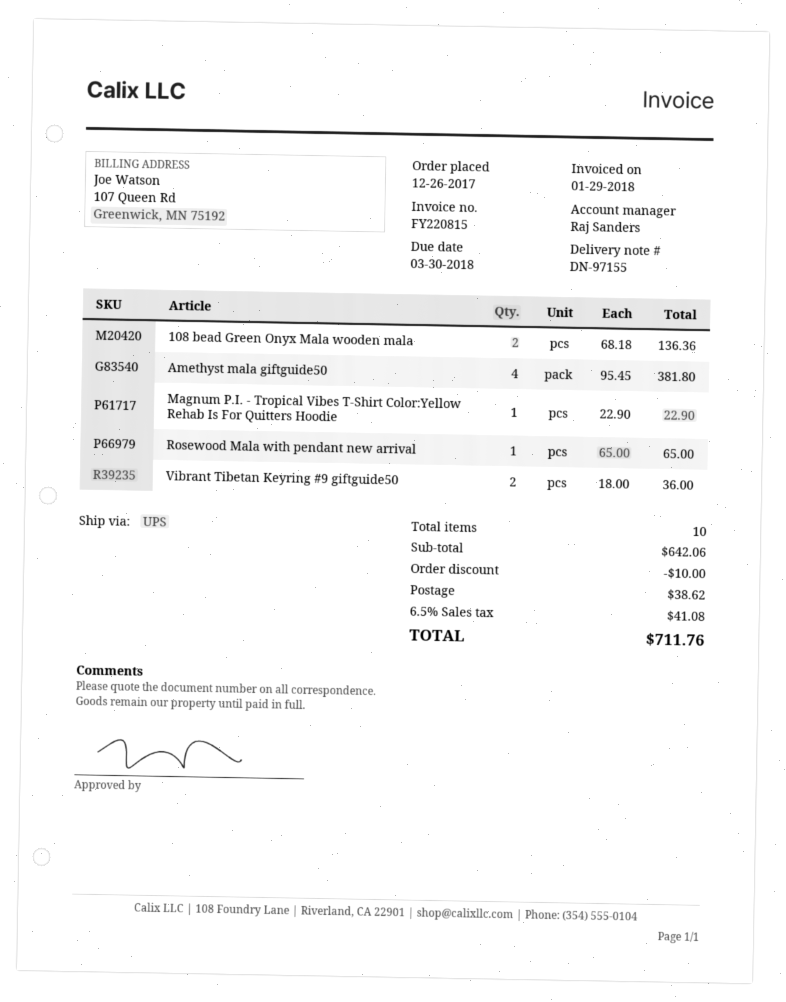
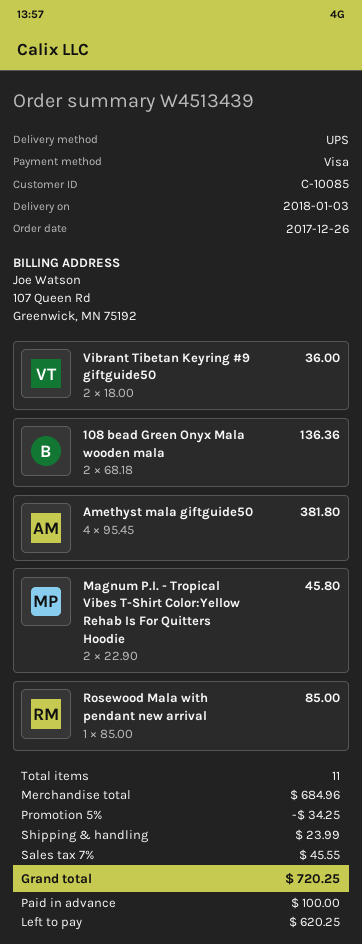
Magnum P.I. - Tropical Vibes T-Shirt Color:Yellow Rehab Is For Quitters Hoodie: 1 x 22.90 = 22.90 -> 2 x 22.90 = 45.80
Rosewood Mala with pendant new arrival: 1 x 65.00 = 65.00 -> 1 x 85.00 = 85.00
total quantity: 10 -> 11
subtotal: 642.06 -> 684.96
discount: 10.00 -> 34.25
shipping: 38.62 -> 23.99
tax: 6.5% = 41.08 -> 7% = 45.55
total: 711.76 -> 720.25

